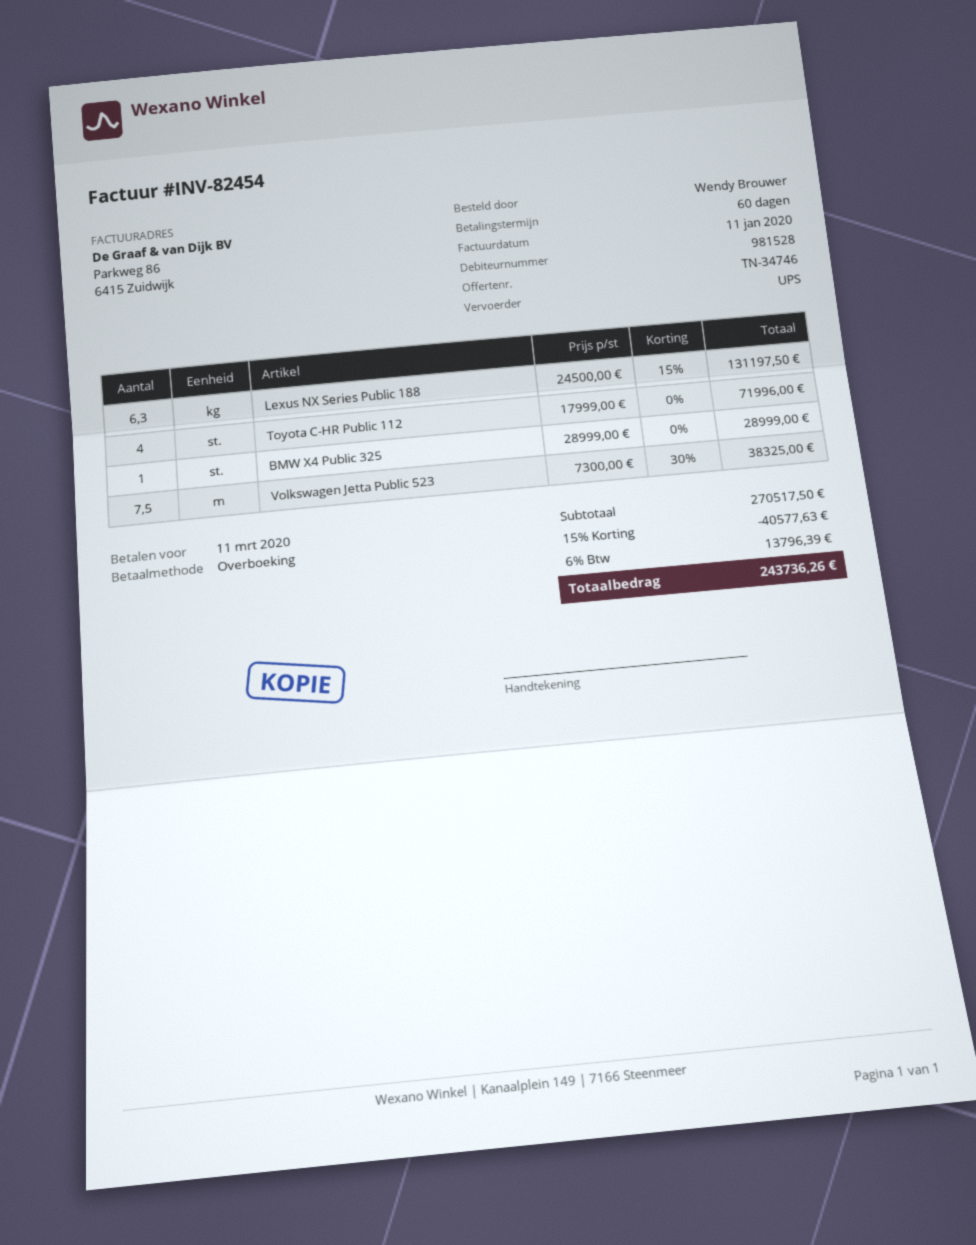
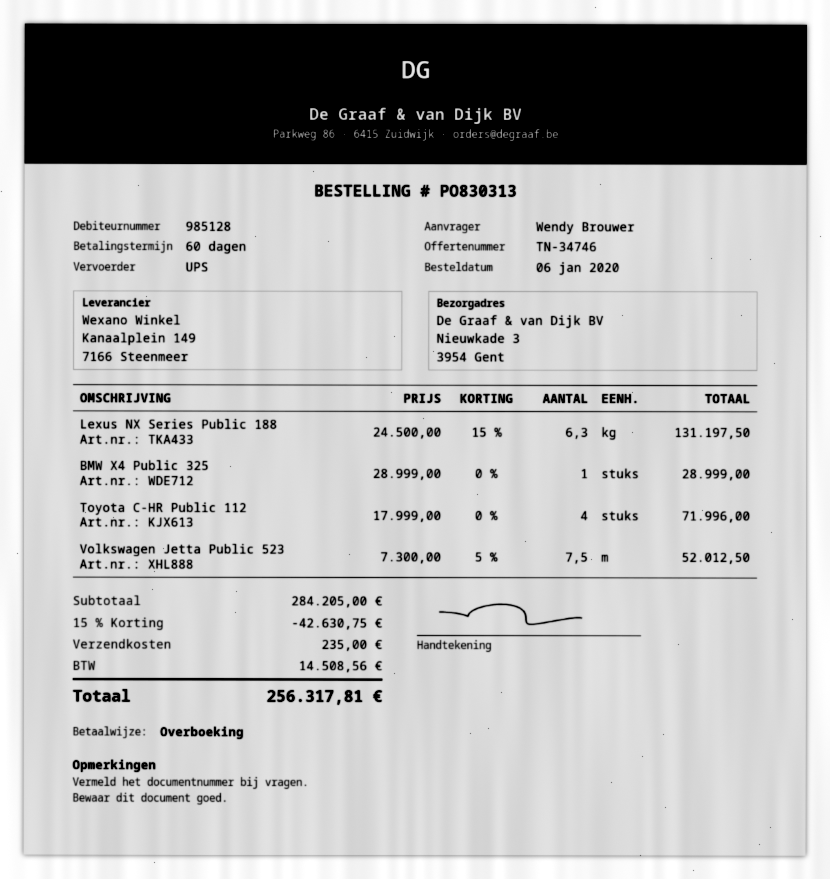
customer number: 981528 -> 985128
Volkswagen Jetta Public 523: 7.5 x 7300.00 - 30% = 38325.00 -> 7.5 x 7300.00 - 5% = 52012.50
subtotal: 270517.50 -> 284205.00
discount: 15% = 40577.63 -> 15% = 42630.75
shipping: none -> 235.00
tax: 13796.39 -> 14508.56
total: 243736.26 -> 256317.81

